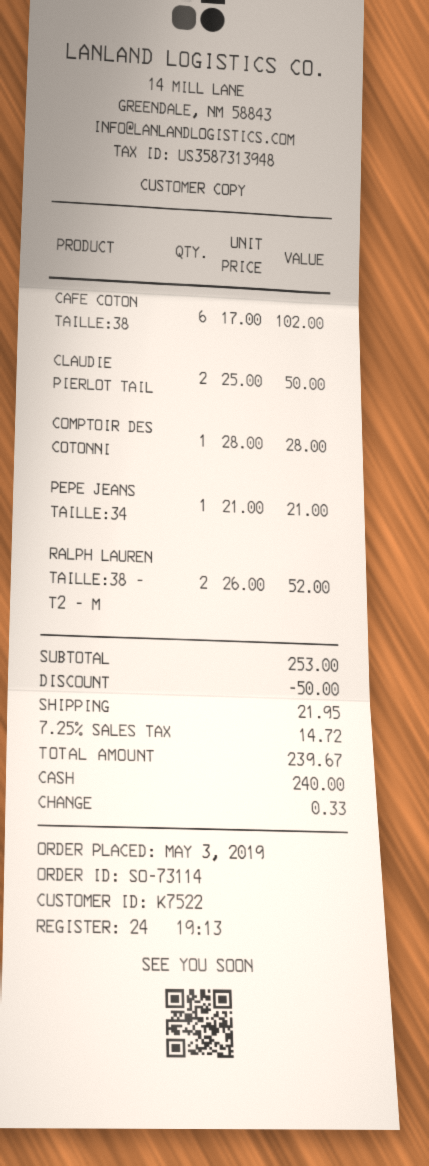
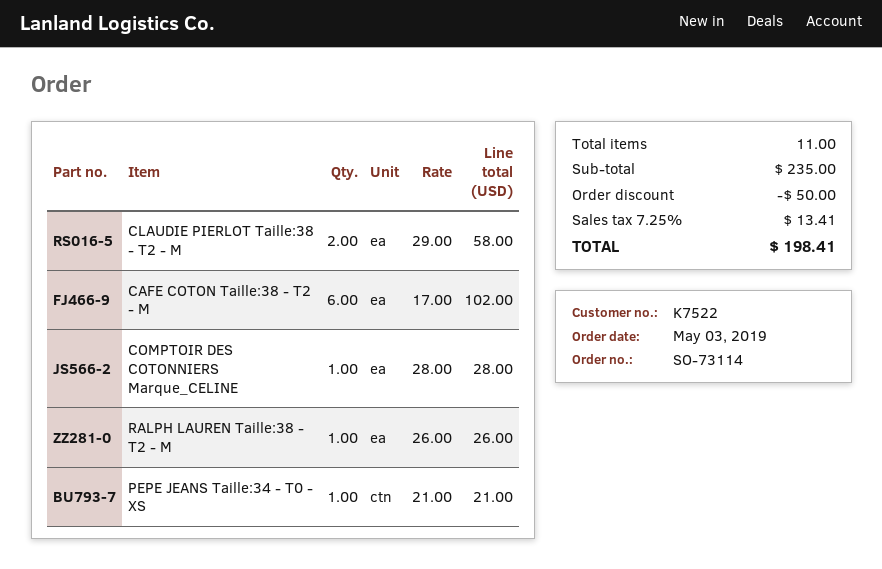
CLAUDIE PIERLOT TAIL: 2 x 25.00 = 50.00 -> 2 x 29.00 = 58.00
RALPH LAUREN TAILLE:38 - T2 - M: 2 x 26.00 = 52.00 -> 1 x 26.00 = 26.00
subtotal: 253.00 -> 235.00
shipping: 21.95 -> none
tax: 7.25% = 14.72 -> 7.25% = 13.41
total: 239.67 -> 198.41

